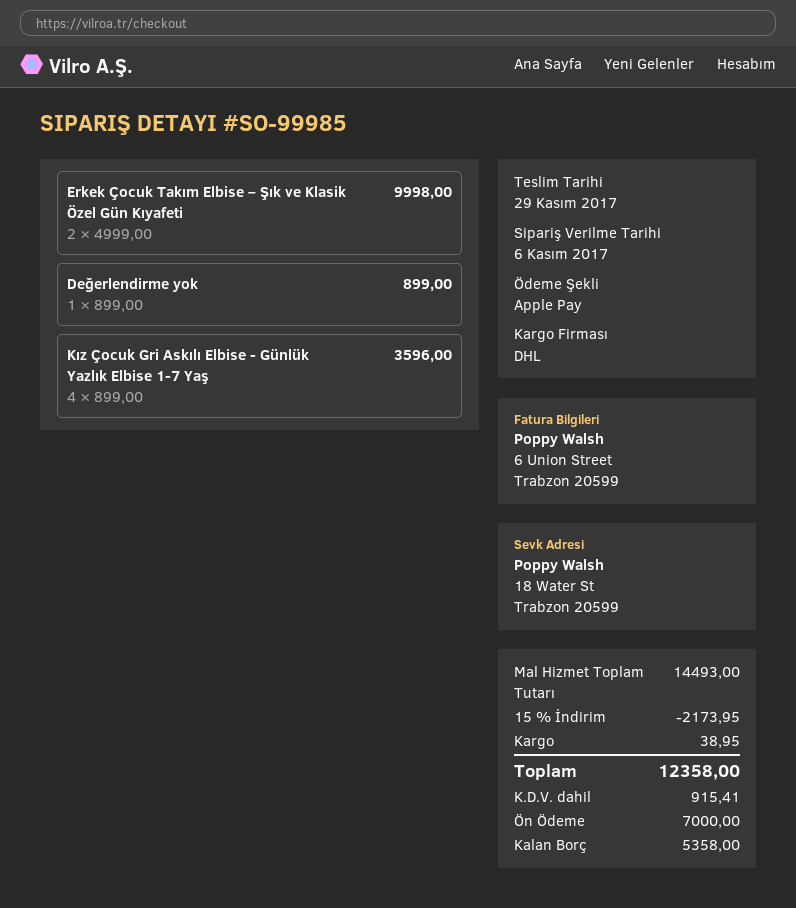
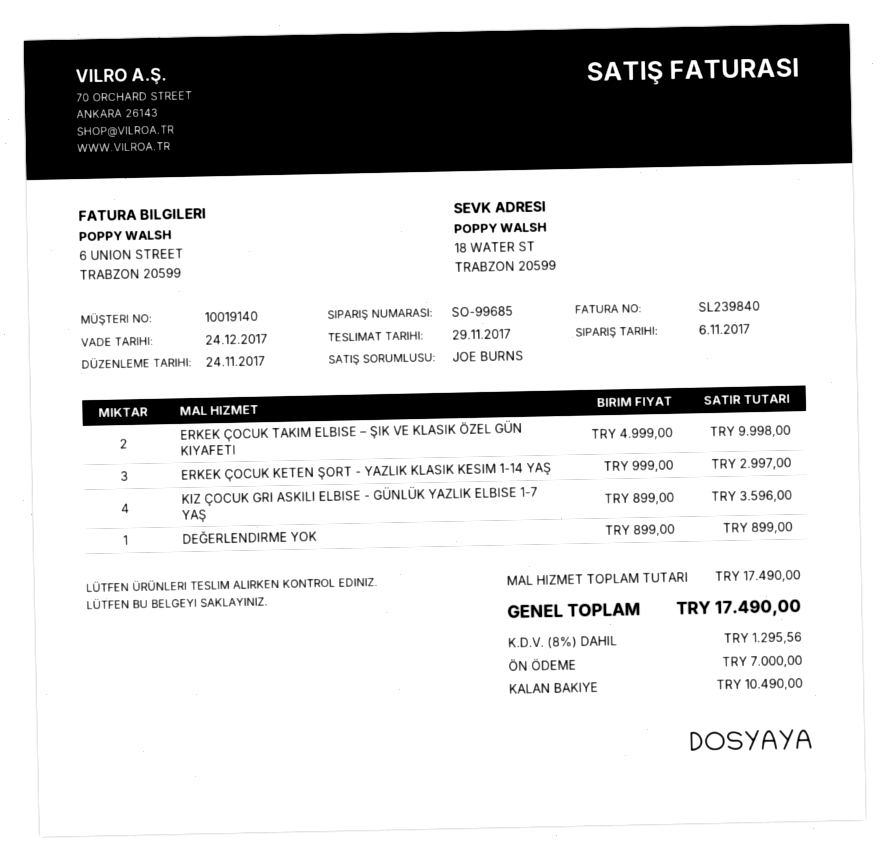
order number: SO-99985 -> SO-99685
ERKEK ÇOCUK KETEN ŞORT - YAZLIK KLASIK KESIM 1-14 YAŞ: none -> 3 x 999.00 = 2997.00
subtotal: 14493.00 -> 17490.00
discount: 15% = 2173.95 -> none
shipping: 38.95 -> none
tax: 915.41 -> 1295.56
total: 12358.00 -> 17490.00
balance: 5358.00 -> 10490.00

